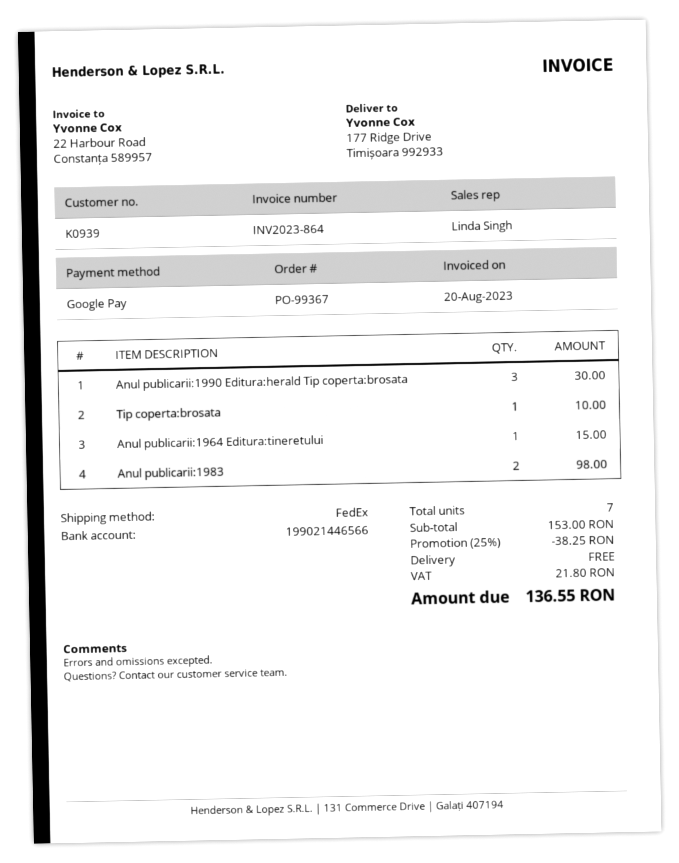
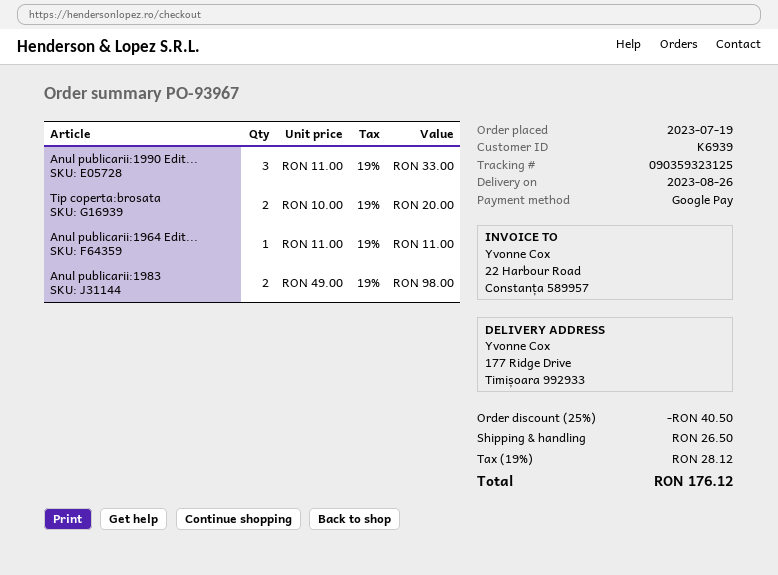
order number: PO-99367 -> PO-93967
customer number: K0939 -> K6939
Anul publicarii:1990 Editura:herald Tip coperta:brosata: 3 for 30.00 -> 3 for 33.00
Tip coperta:brosata: 1 for 10.00 -> 2 for 20.00
Anul publicarii:1964 Editura:tineretului: 1 for 15.00 -> 1 for 11.00
discount: 25% = 38.25 -> 25% = 40.50
shipping: 0.00 -> 26.50
tax: 21.80 -> 28.12
total: 136.55 -> 176.12

